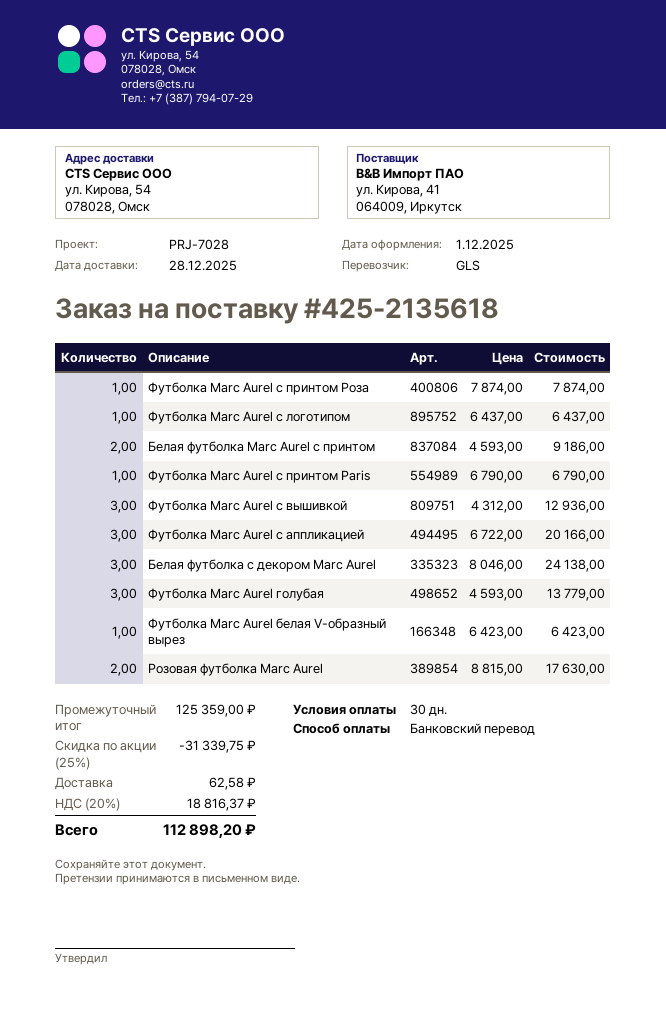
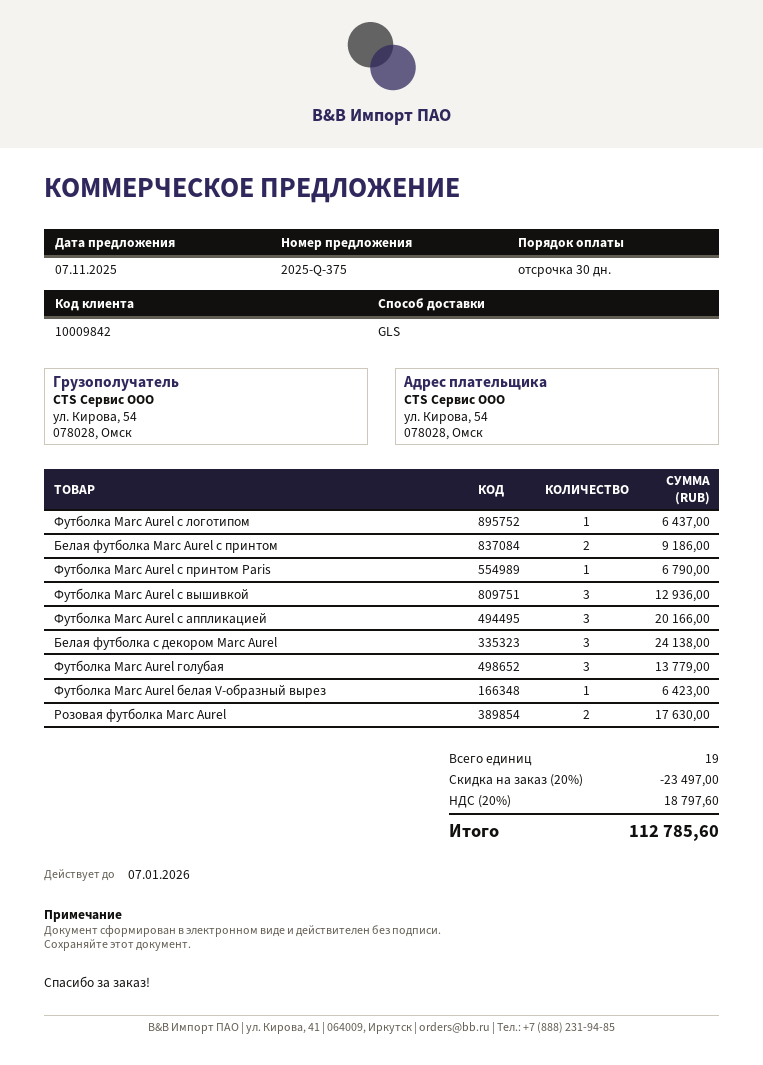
Футболка Marc Aurel с принтом Роза: 1 for 7874.00 -> none
discount: 25% = 31339.75 -> 20% = 23497.00
shipping: 62.58 -> none
tax: 20% = 18816.37 -> 20% = 18797.60
total: 112898.20 -> 112785.60

